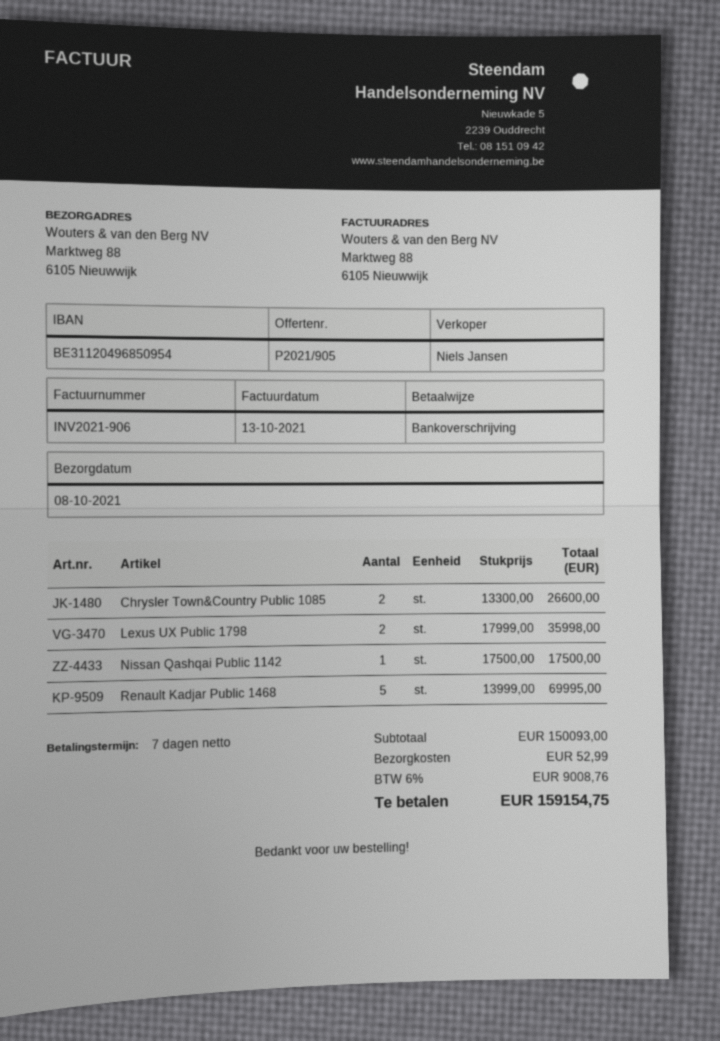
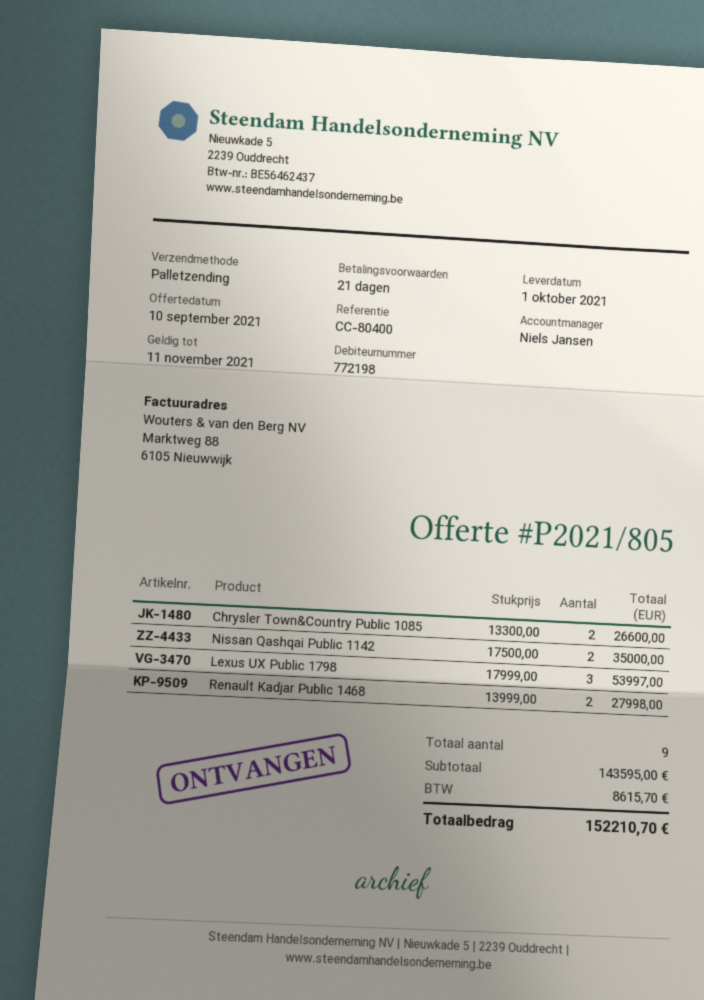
quote number: P2021/905 -> P2021/805
delivery date: 2021-10-08 -> 2021-10-01
payment terms: 7 days -> 21 days
Lexus UX Public 1798: 2 x 17999.00 = 35998.00 -> 3 x 17999.00 = 53997.00
Nissan Qashqai Public 1142: 1 x 17500.00 = 17500.00 -> 2 x 17500.00 = 35000.00
Renault Kadjar Public 1468: 5 x 13999.00 = 69995.00 -> 2 x 13999.00 = 27998.00
subtotal: 150093.00 -> 143595.00
shipping: 52.99 -> none
tax: 9008.76 -> 8615.70
total: 159154.75 -> 152210.70

